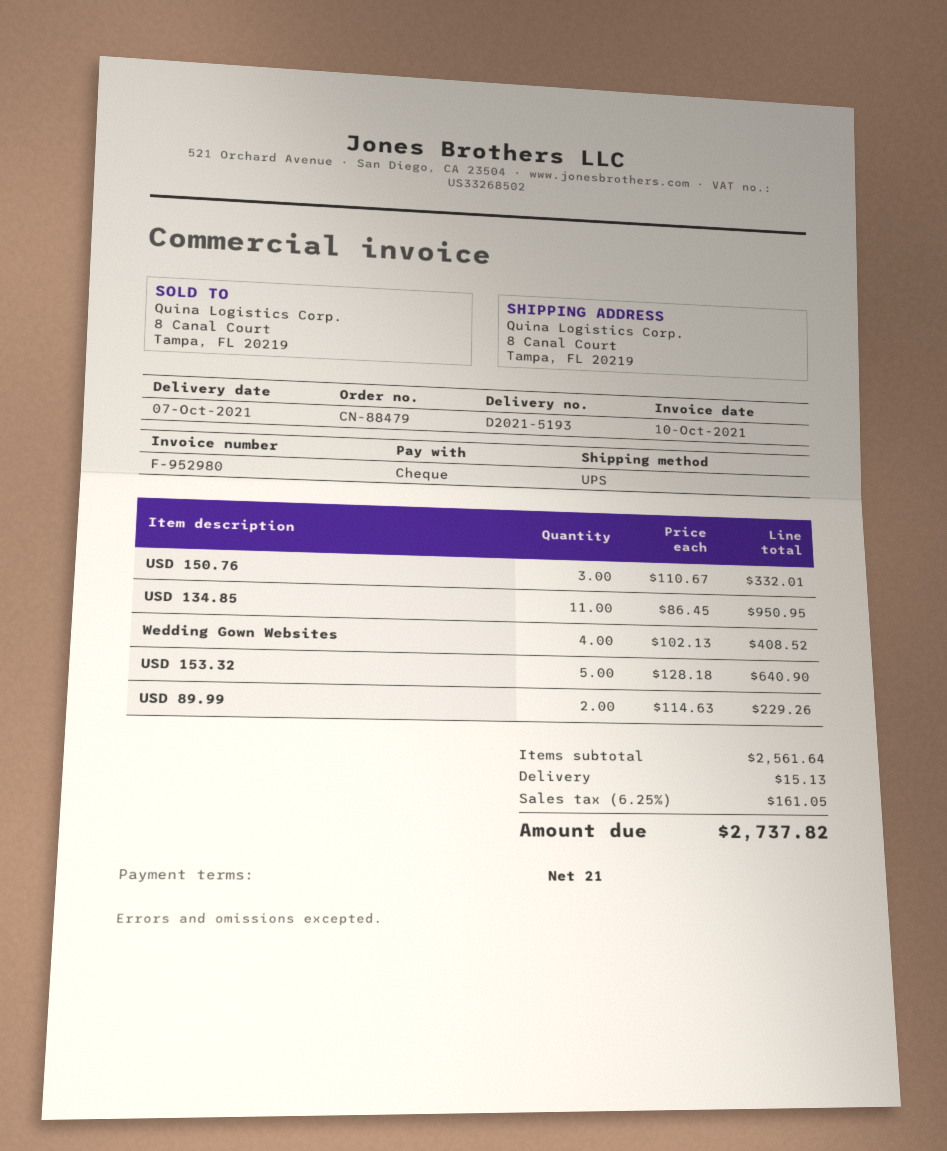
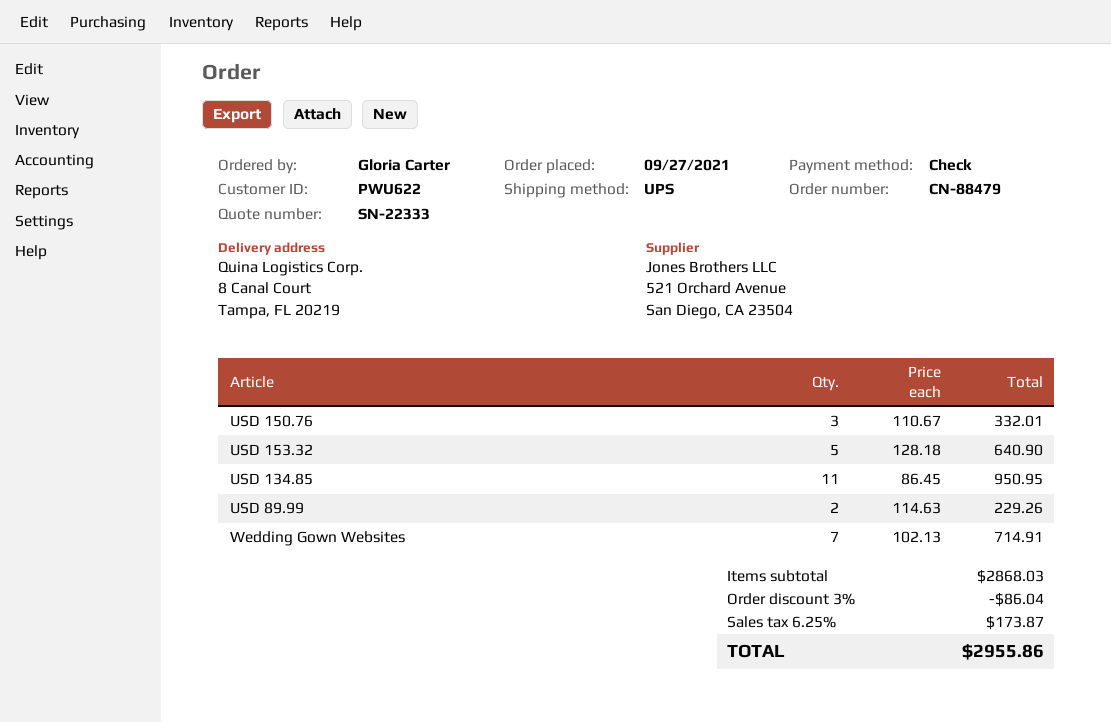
Wedding Gown Websites: 4 x 102.13 = 408.52 -> 7 x 102.13 = 714.91
subtotal: 2561.64 -> 2868.03
discount: none -> 3% = 86.04
shipping: 15.13 -> none
tax: 6.25% = 161.05 -> 6.25% = 173.87
total: 2737.82 -> 2955.86

